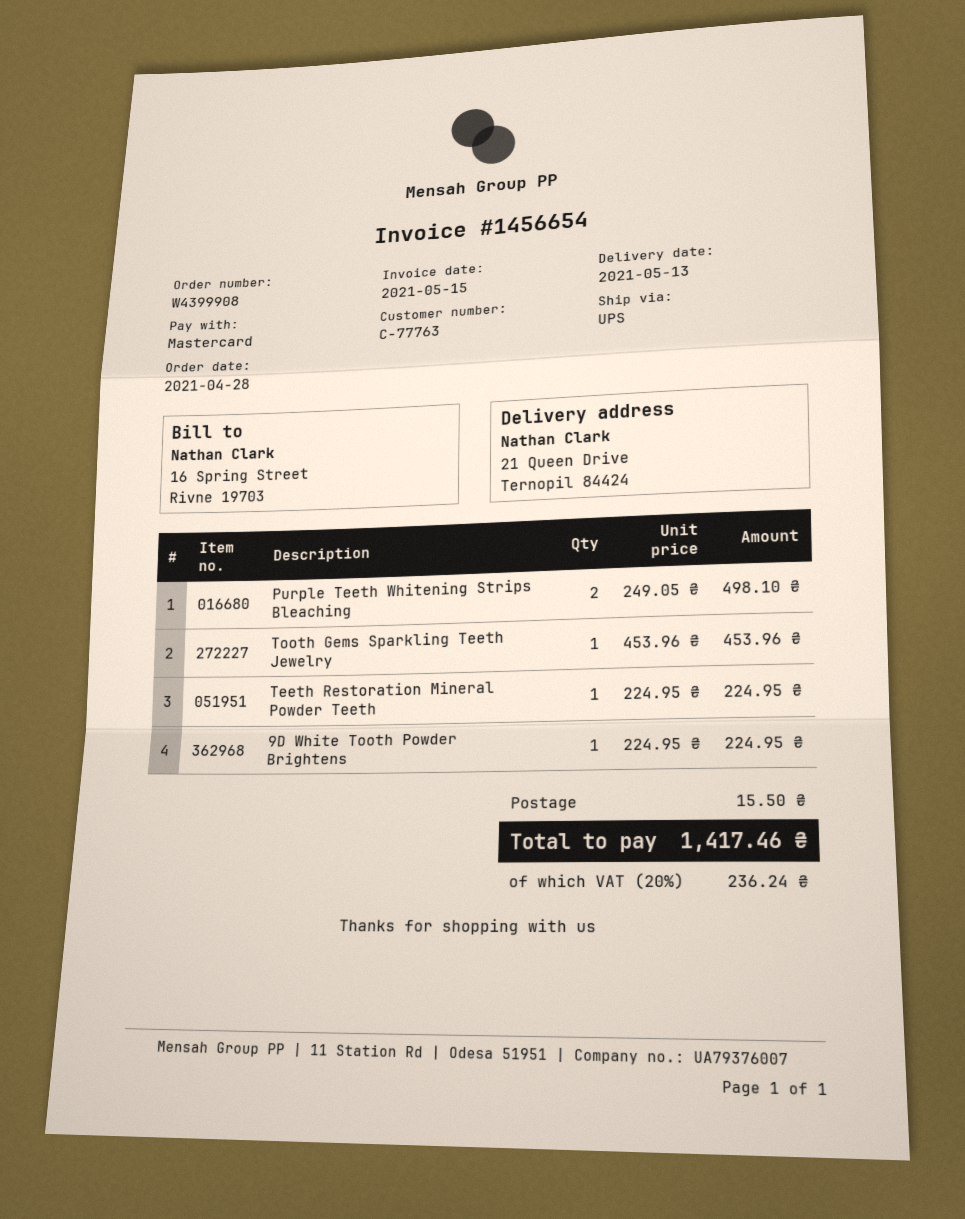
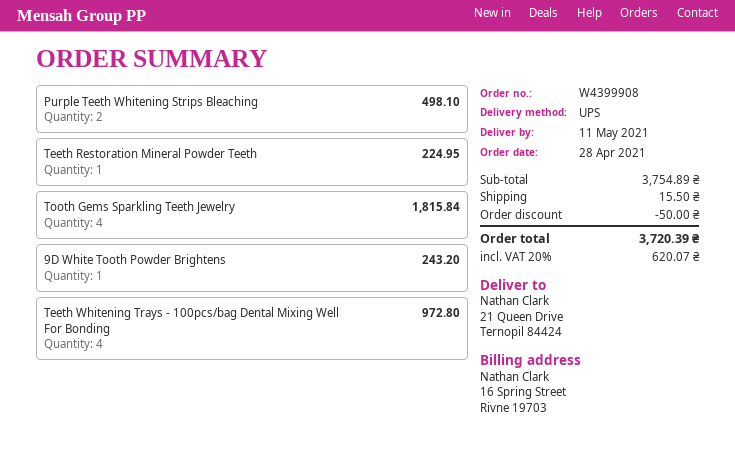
delivery date: 2021-05-13 -> 2021-05-11
Tooth Gems Sparkling Teeth Jewelry: 1 for 453.96 -> 4 for 1815.84
9D White Tooth Powder Brightens: 1 for 224.95 -> 1 for 243.20
Teeth Whitening Trays - 100pcs/bag Dental Mixing Well For Bonding: none -> 4 for 972.80
discount: none -> 50.00
tax: 20% = 236.24 -> 20% = 620.07
total: 1417.46 -> 3720.39

